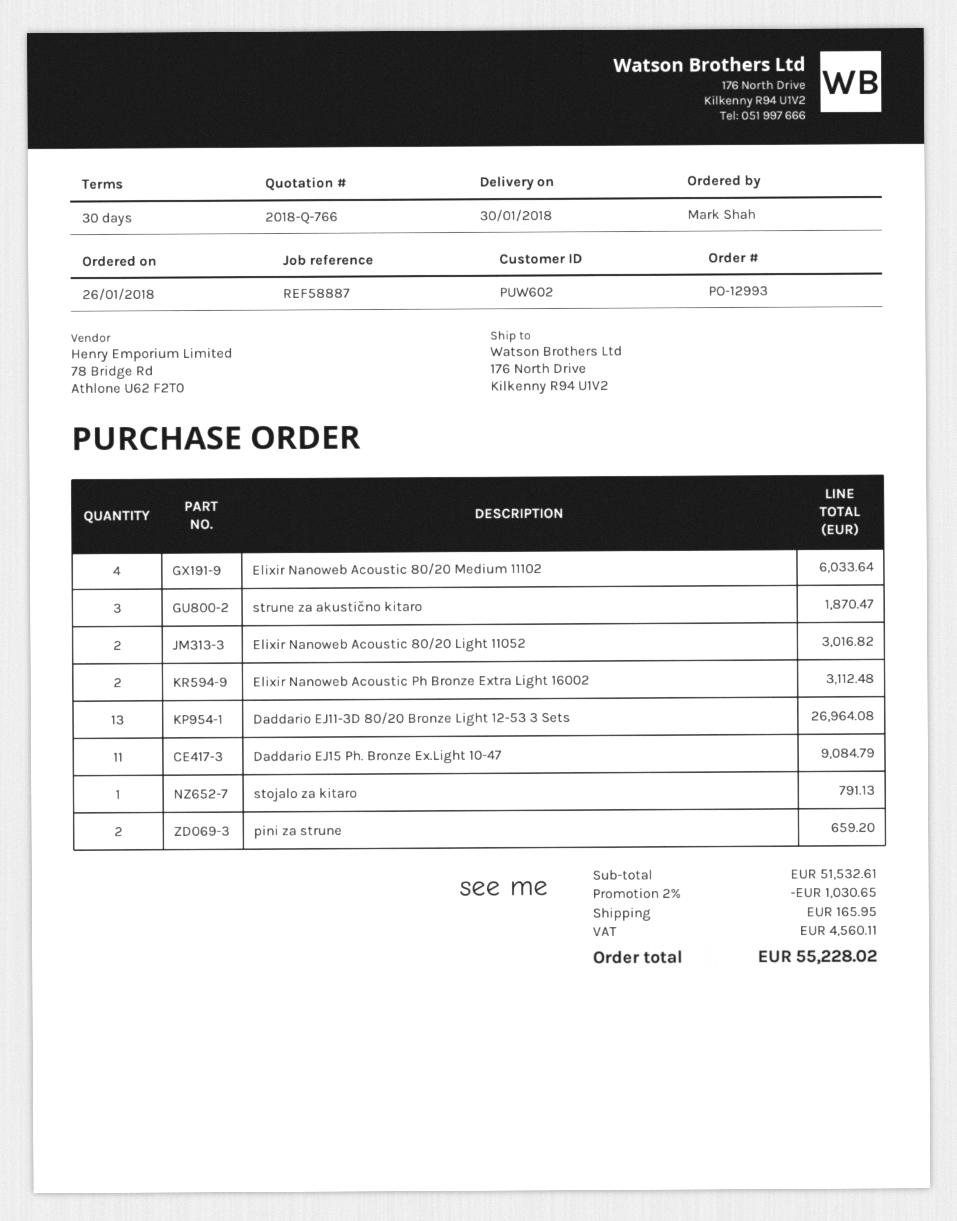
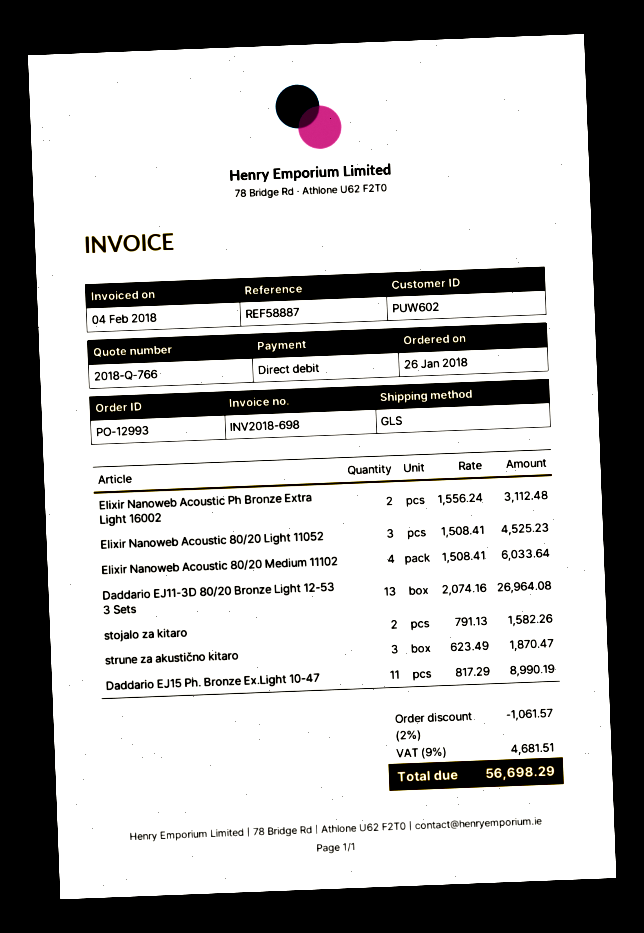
Elixir Nanoweb Acoustic 80/20 Light 11052: 2 for 3016.82 -> 3 for 4525.23
Daddario EJ15 Ph. Bronze Ex.Light 10-47: 11 for 9084.79 -> 11 for 8990.19
stojalo za kitaro: 1 for 791.13 -> 2 for 1582.26
pini za strune: 2 for 659.20 -> none
discount: 2% = 1030.65 -> 2% = 1061.57
shipping: 165.95 -> none
tax: 4560.11 -> 4681.51
total: 55228.02 -> 56698.29

